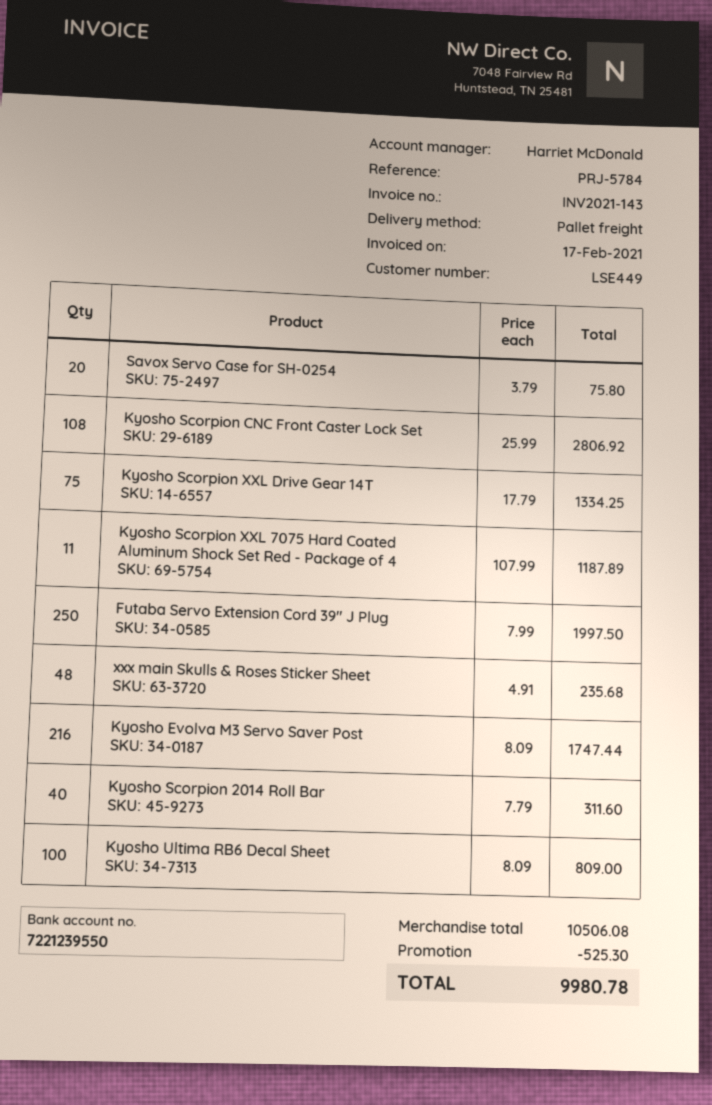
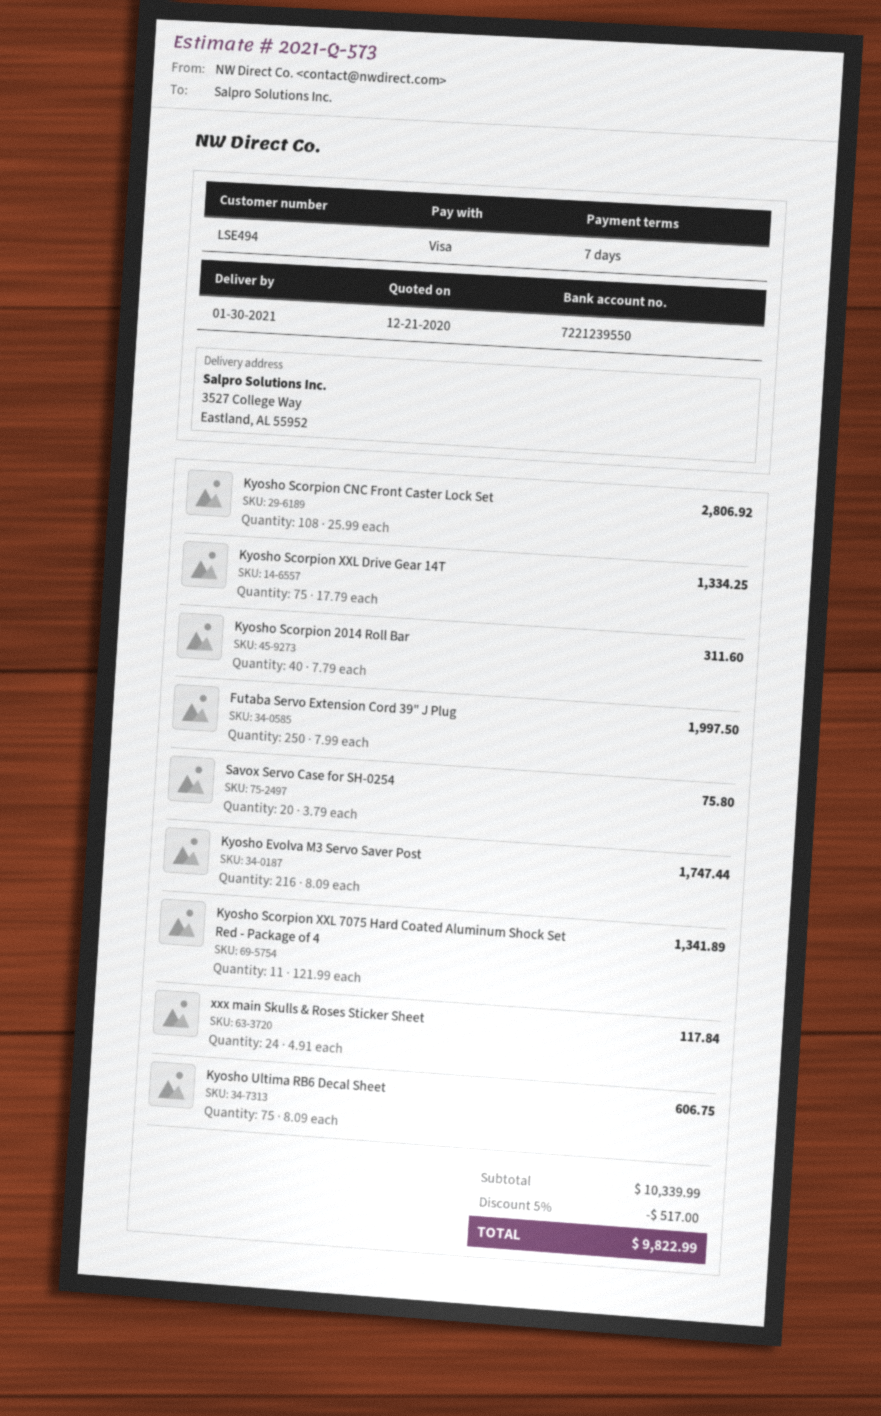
customer number: LSE449 -> LSE494
Kyosho Scorpion XXL 7075 Hard Coated Aluminum Shock Set Red - Package of 4: 11 x 107.99 = 1187.89 -> 11 x 121.99 = 1341.89
xxx main Skulls & Roses Sticker Sheet: 48 x 4.91 = 235.68 -> 24 x 4.91 = 117.84
Kyosho Ultima RB6 Decal Sheet: 100 x 8.09 = 809.00 -> 75 x 8.09 = 606.75
subtotal: 10506.08 -> 10339.99
discount: 525.30 -> 517.00
total: 9980.78 -> 9822.99

